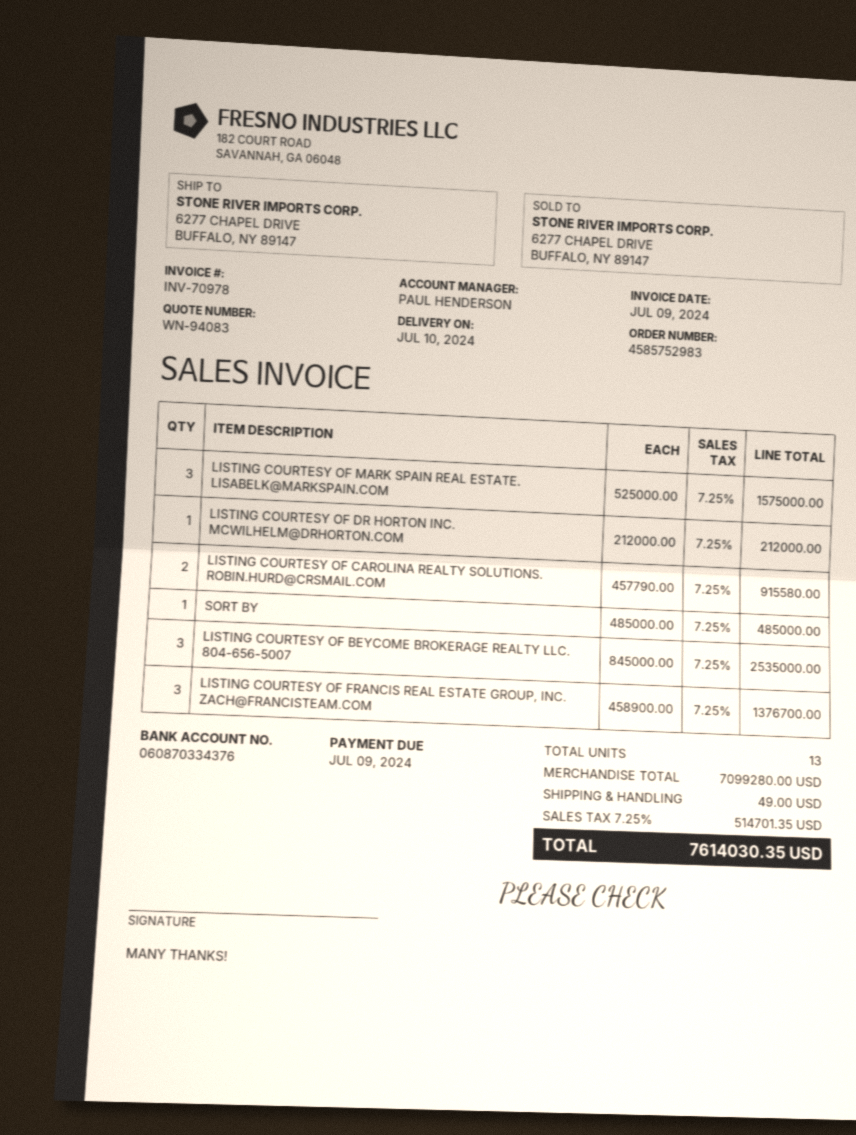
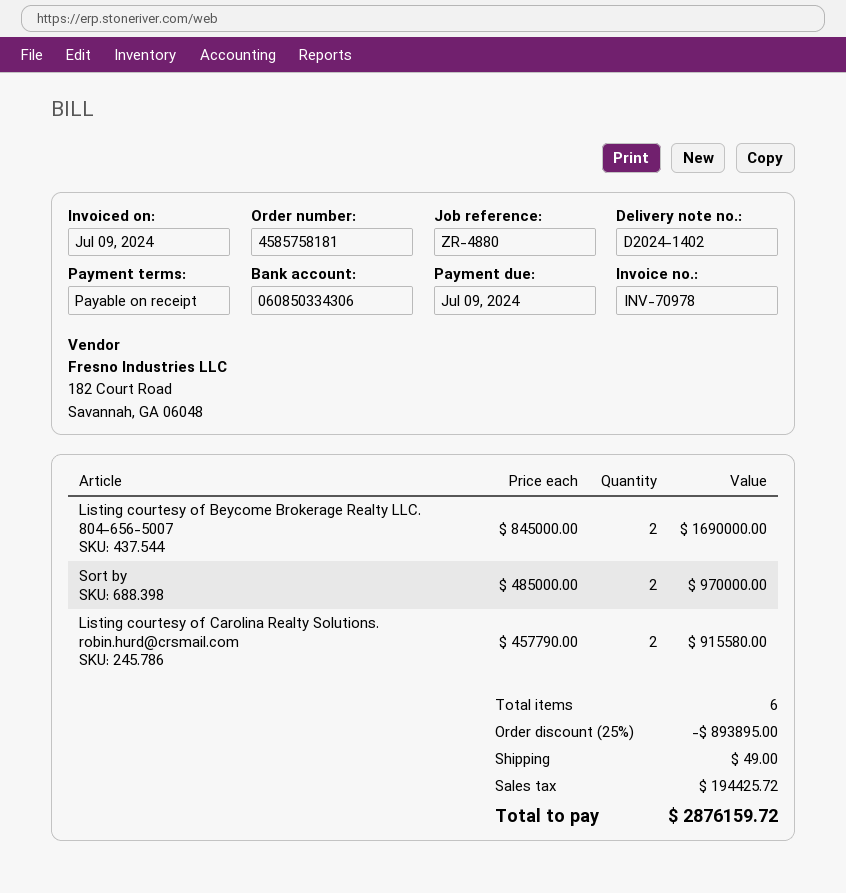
order number: 4585752983 -> 4585758181
bank account: 060870334376 -> 060850334306
LISTING COURTESY OF MARK SPAIN REAL ESTATE. LISABELK@MARKSPAIN.COM: 3 x 525000.00 = 1575000.00 -> none
LISTING COURTESY OF DR HORTON INC. MCWILHELM@DRHORTON.COM: 1 x 212000.00 = 212000.00 -> none
SORT BY: 1 x 485000.00 = 485000.00 -> 2 x 485000.00 = 970000.00
LISTING COURTESY OF BEYCOME BROKERAGE REALTY LLC. 804-656-5007: 3 x 845000.00 = 2535000.00 -> 2 x 845000.00 = 1690000.00
LISTING COURTESY OF FRANCIS REAL ESTATE GROUP, INC. ZACH@FRANCISTEAM.COM: 3 x 458900.00 = 1376700.00 -> none
total quantity: 13 -> 6
discount: none -> 25% = 893895.00
tax: 514701.35 -> 194425.72
total: 7614030.35 -> 2876159.72

